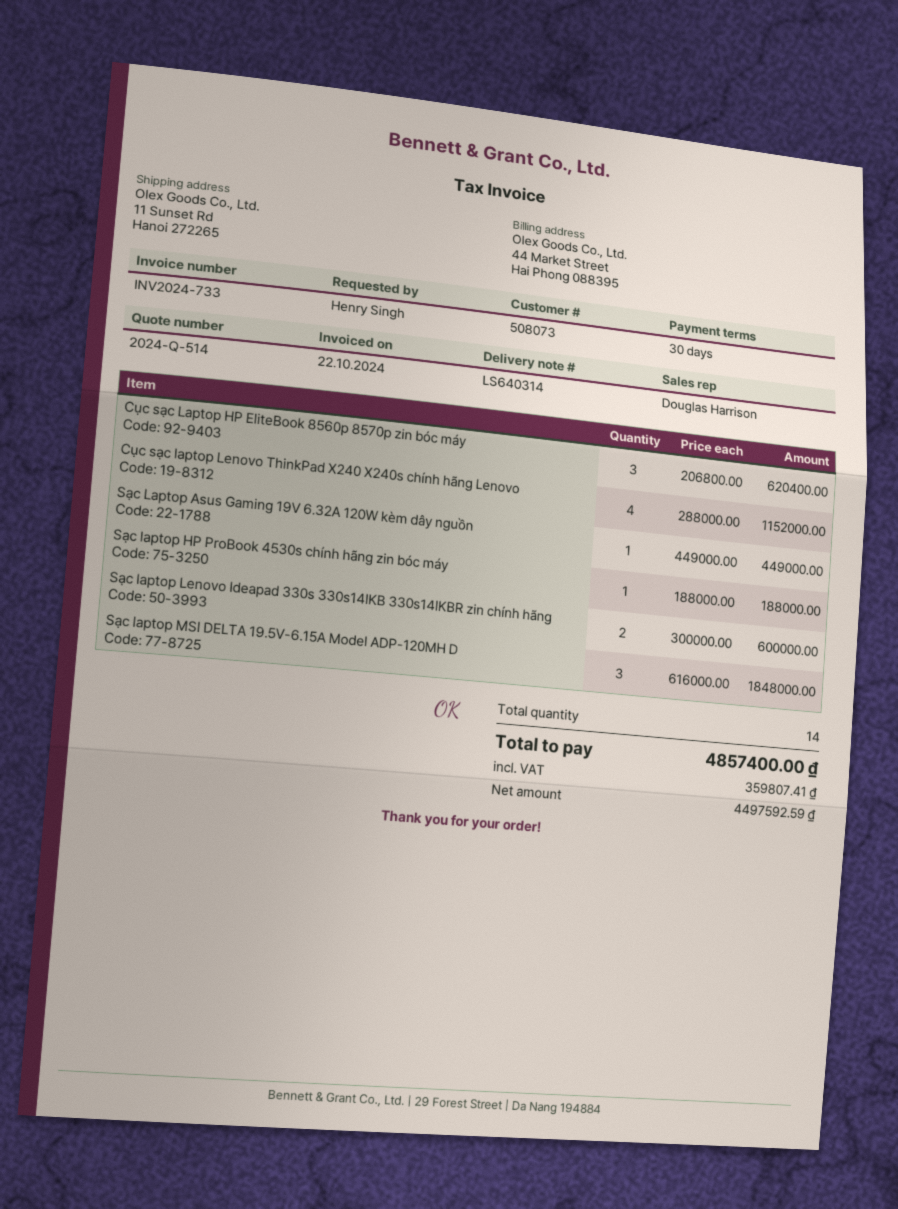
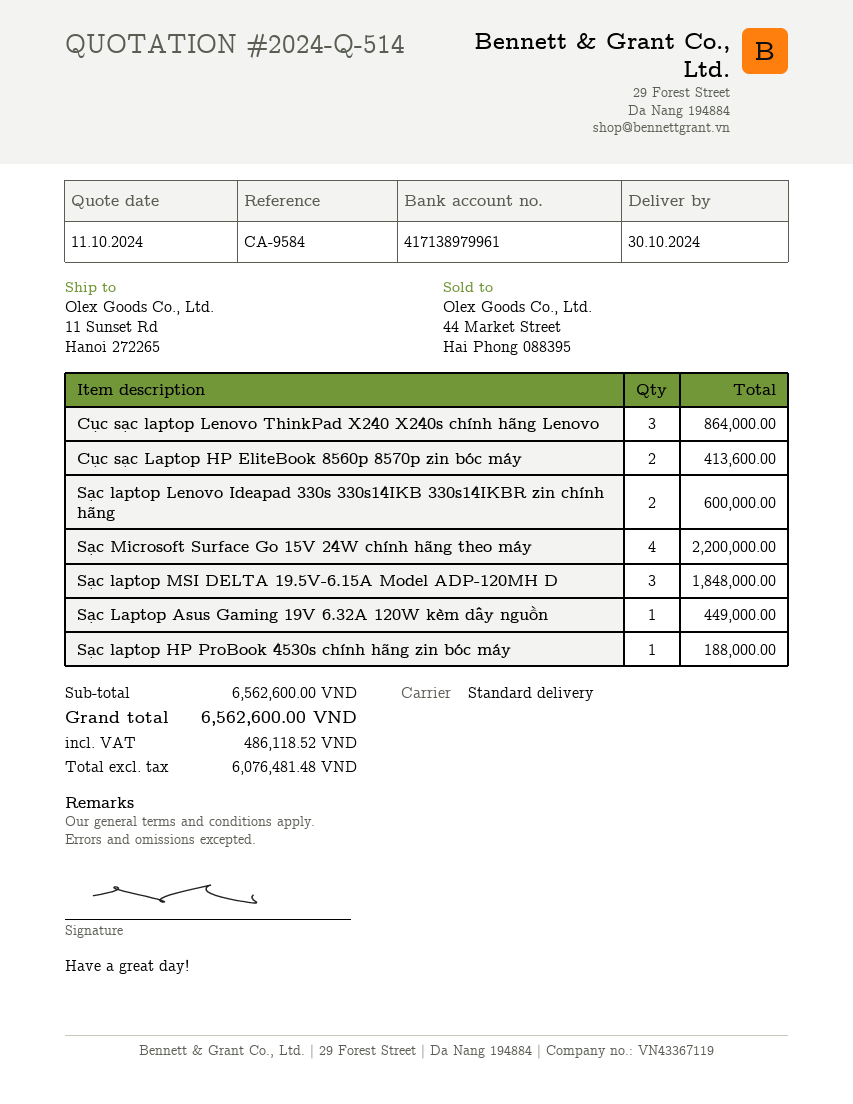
Cục sạc Laptop HP EliteBook 8560p 8570p zin bóc máy: 3 for 620400.00 -> 2 for 413600.00
Cục sạc laptop Lenovo ThinkPad X240 X240s chính hãng Lenovo: 4 for 1152000.00 -> 3 for 864000.00
Sạc Microsoft Surface Go 15V 24W chính hãng theo máy: none -> 4 for 2200000.00
net: 4497592.59 -> 6076481.48
tax: 359807.41 -> 486118.52
total: 4857400.00 -> 6562600.00

